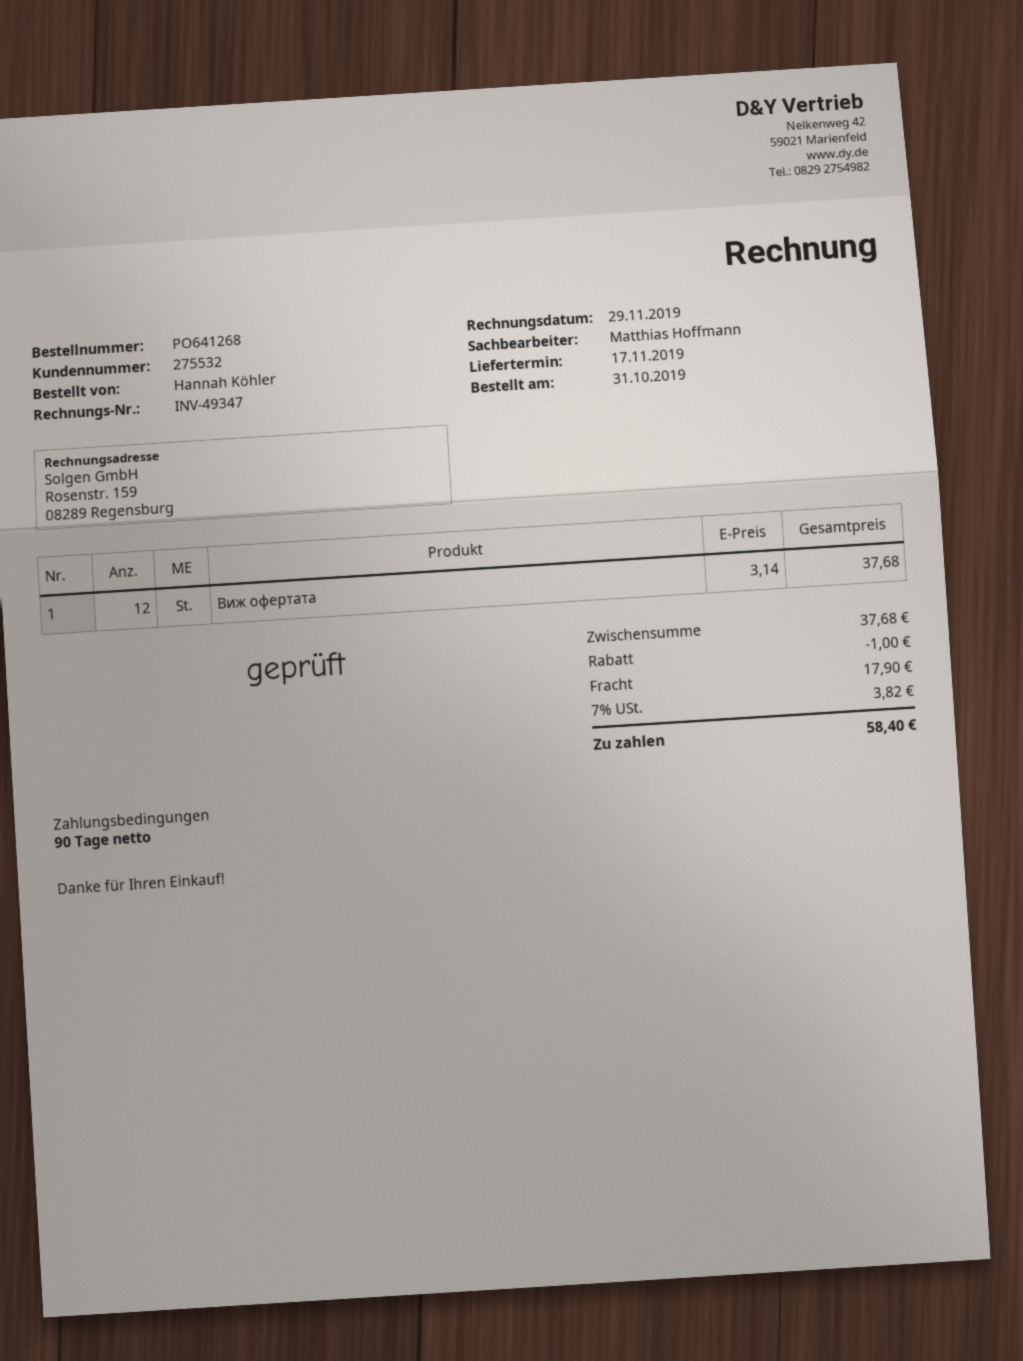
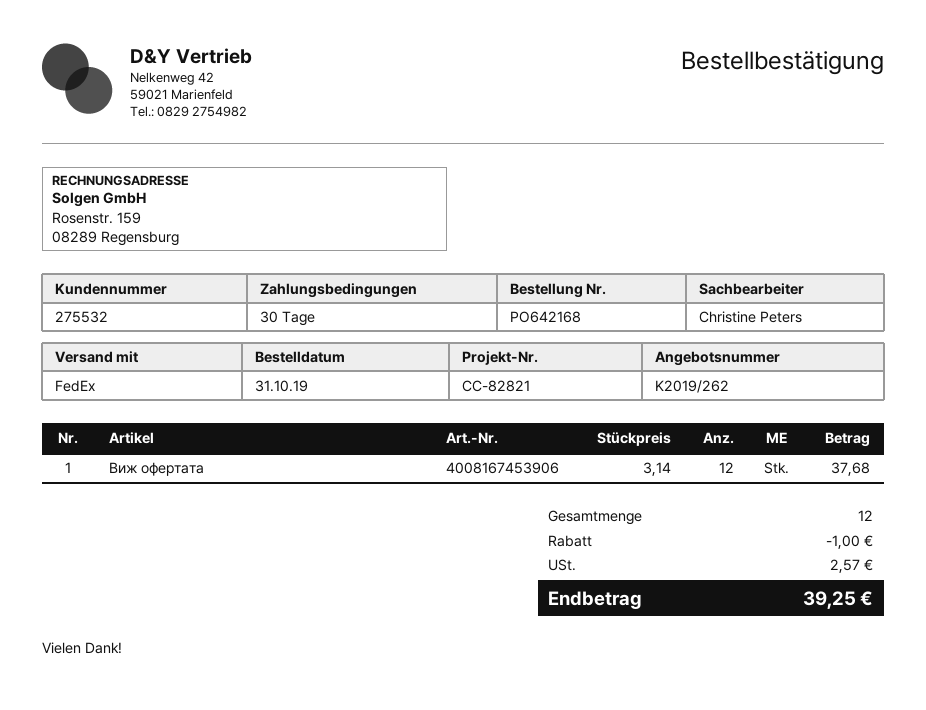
order number: PO641268 -> PO642168
payment terms: 90 days -> 30 days
sales rep: Matthias Hoffmann -> Christine Peters
shipping: 17.90 -> none
tax: 3.82 -> 2.57
total: 58.40 -> 39.25

